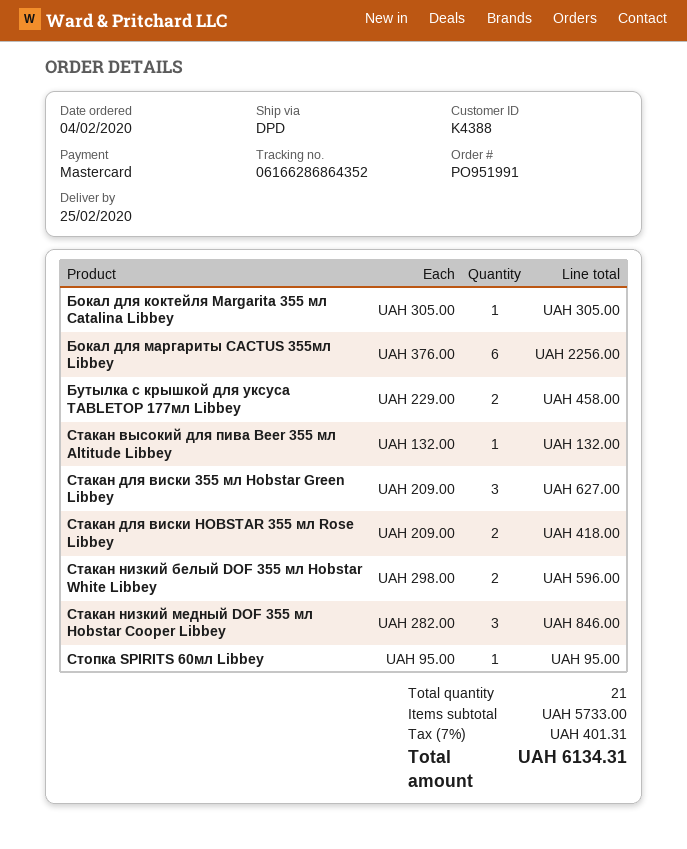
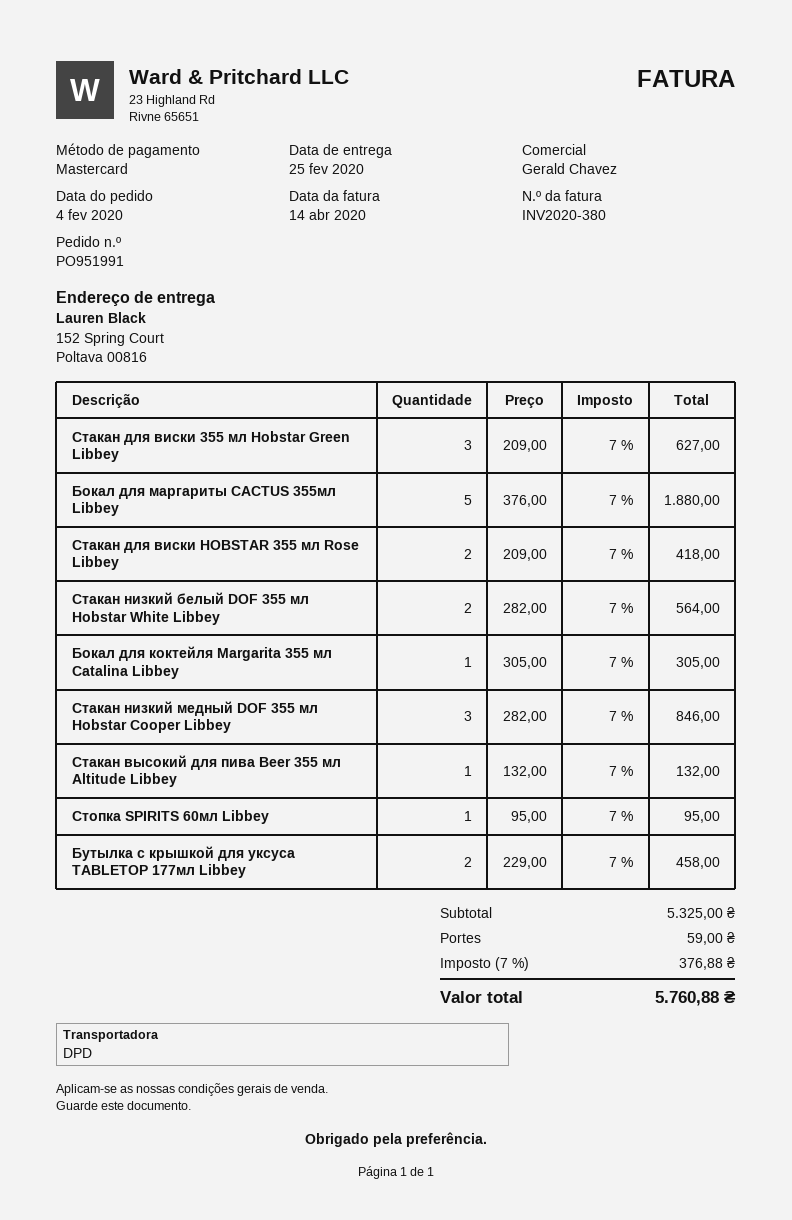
Бокал для маргариты CACTUS 355мл Libbey: 6 x 376.00 = 2256.00 -> 5 x 376.00 = 1880.00
Стакан низкий белый DOF 355 мл Hobstar White Libbey: 2 x 298.00 = 596.00 -> 2 x 282.00 = 564.00
subtotal: 5733.00 -> 5325.00
shipping: none -> 59.00
tax: 7% = 401.31 -> 7% = 376.88
total: 6134.31 -> 5760.88

